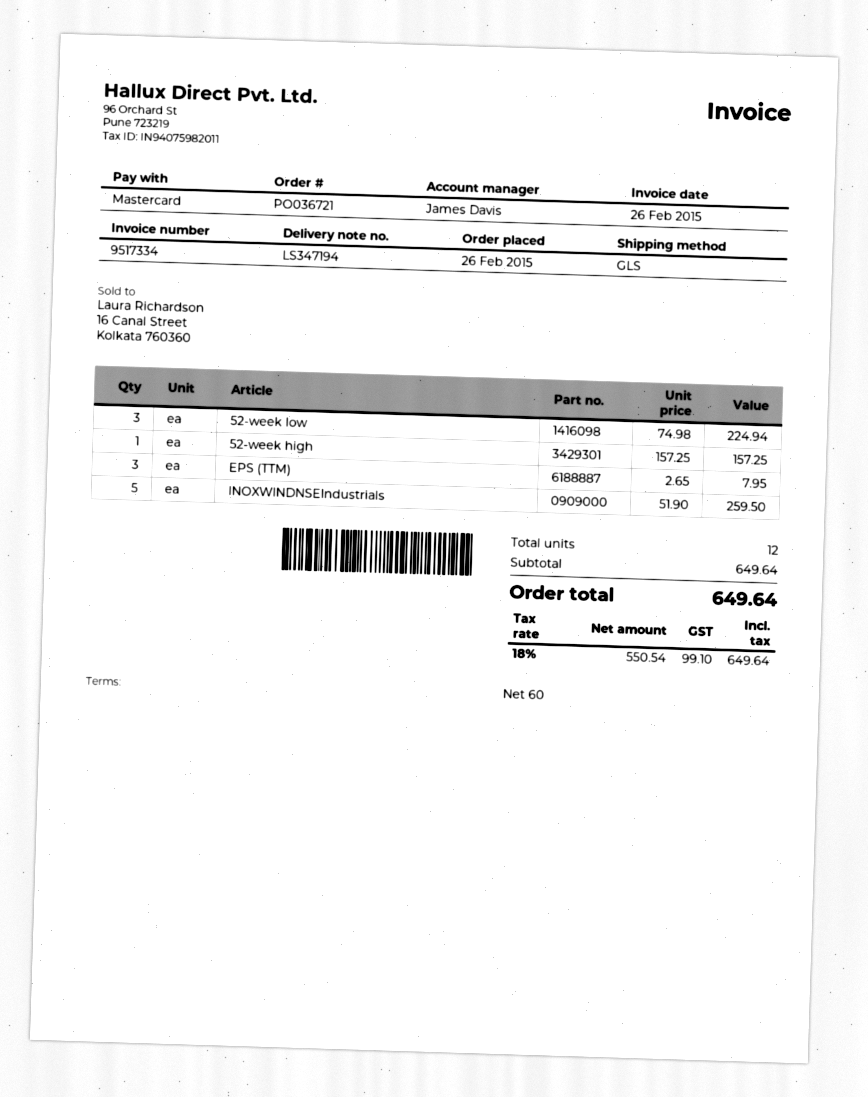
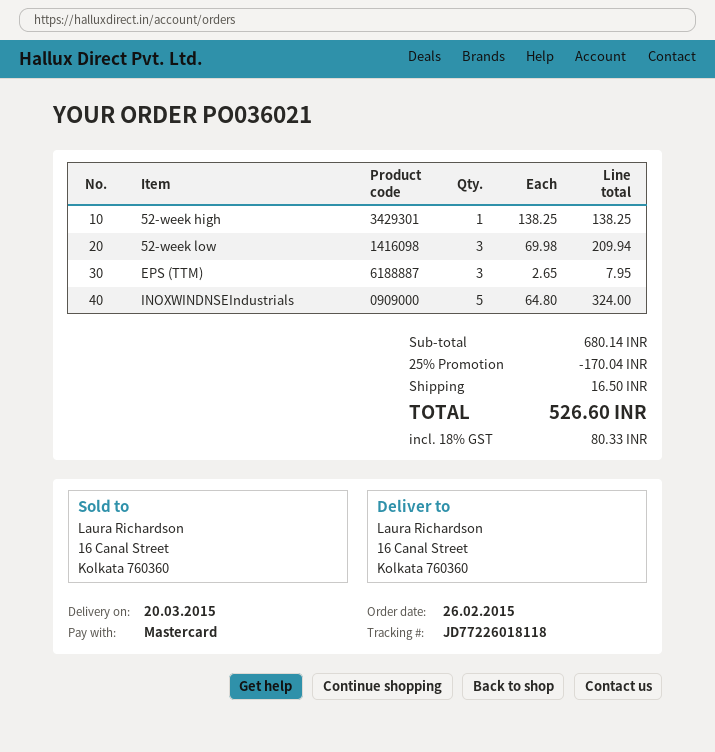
order number: PO036721 -> PO036021
52-week low: 3 x 74.98 = 224.94 -> 3 x 69.98 = 209.94
52-week high: 1 x 157.25 = 157.25 -> 1 x 138.25 = 138.25
INOXWINDNSEIndustrials: 5 x 51.90 = 259.50 -> 5 x 64.80 = 324.00
subtotal: 649.64 -> 680.14
discount: none -> 25% = 170.04
shipping: none -> 16.50
tax: 18% = 99.10 -> 18% = 80.33
total: 649.64 -> 526.60

